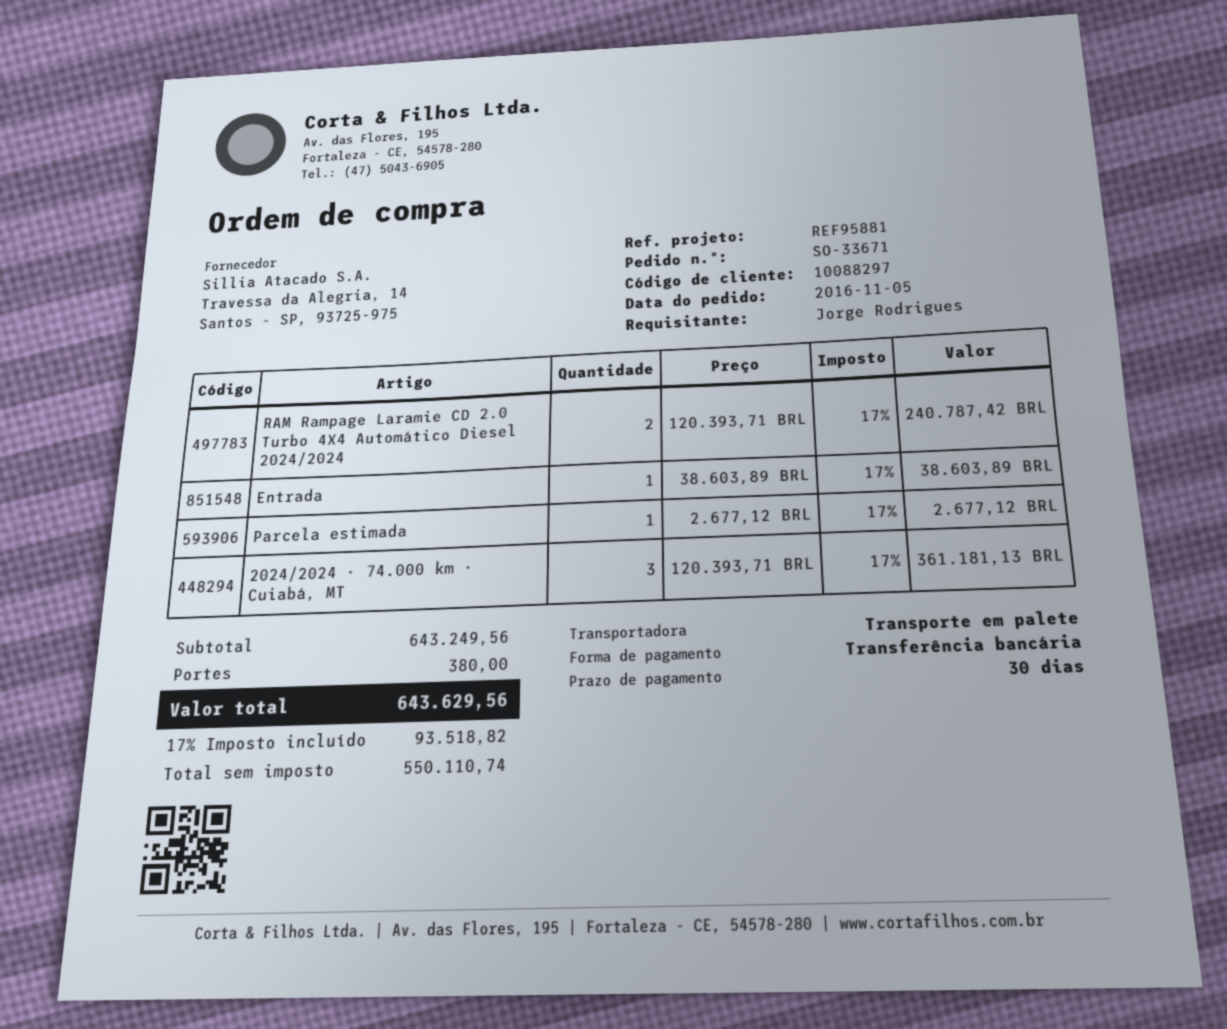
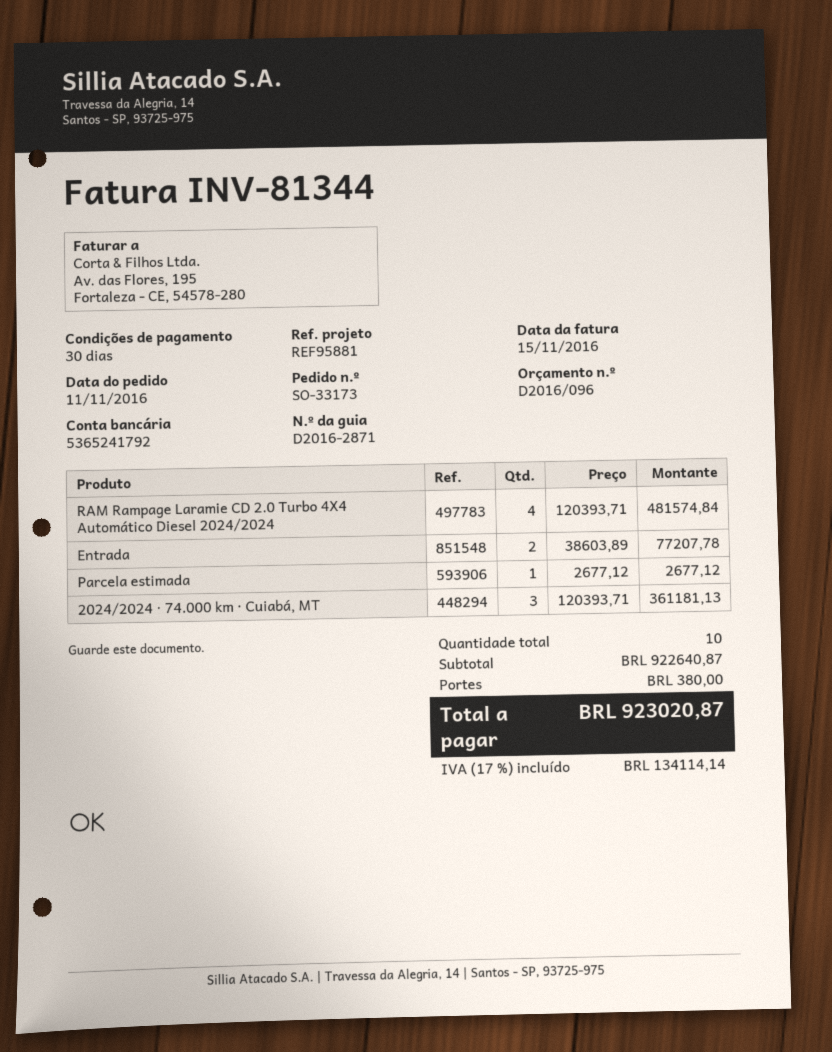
order number: SO-33671 -> SO-33173
order date: 2016-11-05 -> 2016-11-11
RAM Rampage Laramie CD 2.0 Turbo 4X4 Automático Diesel 2024/2024: 2 x 120393.71 = 240787.42 -> 4 x 120393.71 = 481574.84
Entrada: 1 x 38603.89 = 38603.89 -> 2 x 38603.89 = 77207.78
subtotal: 643249.56 -> 922640.87
tax: 17% = 93518.82 -> 17% = 134114.14
total: 643629.56 -> 923020.87

